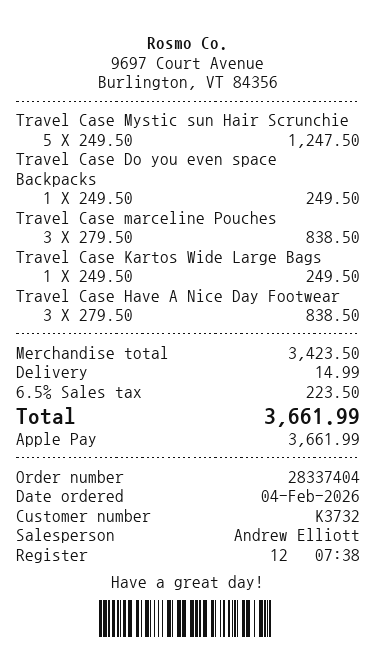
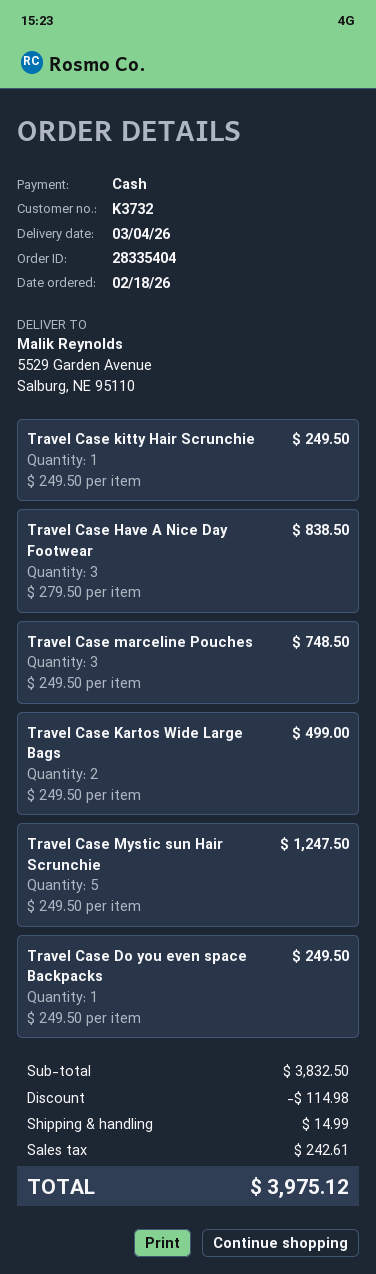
order number: 28337404 -> 28335404
order date: 2026-02-04 -> 2026-02-18
payment method: Apple Pay -> cash
Travel Case marceline Pouches: 3 x 279.50 = 838.50 -> 3 x 249.50 = 748.50
Travel Case Kartos Wide Large Bags: 1 x 249.50 = 249.50 -> 2 x 249.50 = 499.00
Travel Case kitty Hair Scrunchie: none -> 1 x 249.50 = 249.50
subtotal: 3423.50 -> 3832.50
discount: none -> 114.98
tax: 223.50 -> 242.61
total: 3661.99 -> 3975.12

